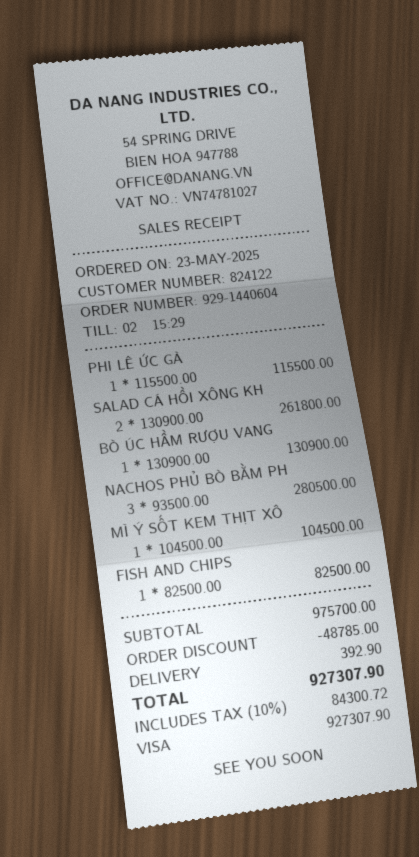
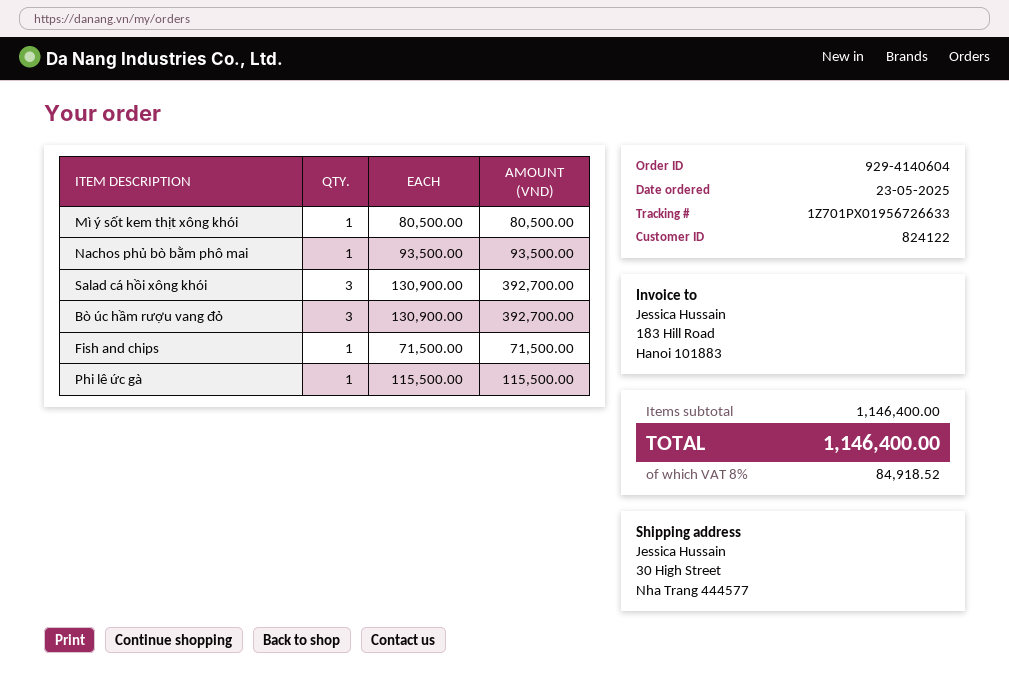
order number: 929-1440604 -> 929-4140604
SALAD CÁ HỒI XÔNG KH: 2 x 130900.00 = 261800.00 -> 3 x 130900.00 = 392700.00
BÒ ÚC HẦM RƯỢU VANG: 1 x 130900.00 = 130900.00 -> 3 x 130900.00 = 392700.00
NACHOS PHỦ BÒ BẰM PH: 3 x 93500.00 = 280500.00 -> 1 x 93500.00 = 93500.00
MÌ Ý SỐT KEM THỊT XÔ: 1 x 104500.00 = 104500.00 -> 1 x 80500.00 = 80500.00
FISH AND CHIPS: 1 x 82500.00 = 82500.00 -> 1 x 71500.00 = 71500.00
subtotal: 975700.00 -> 1146400.00
discount: 48785.00 -> none
shipping: 392.90 -> none
tax: 10% = 84300.72 -> 8% = 84918.52
total: 927307.90 -> 1146400.00

